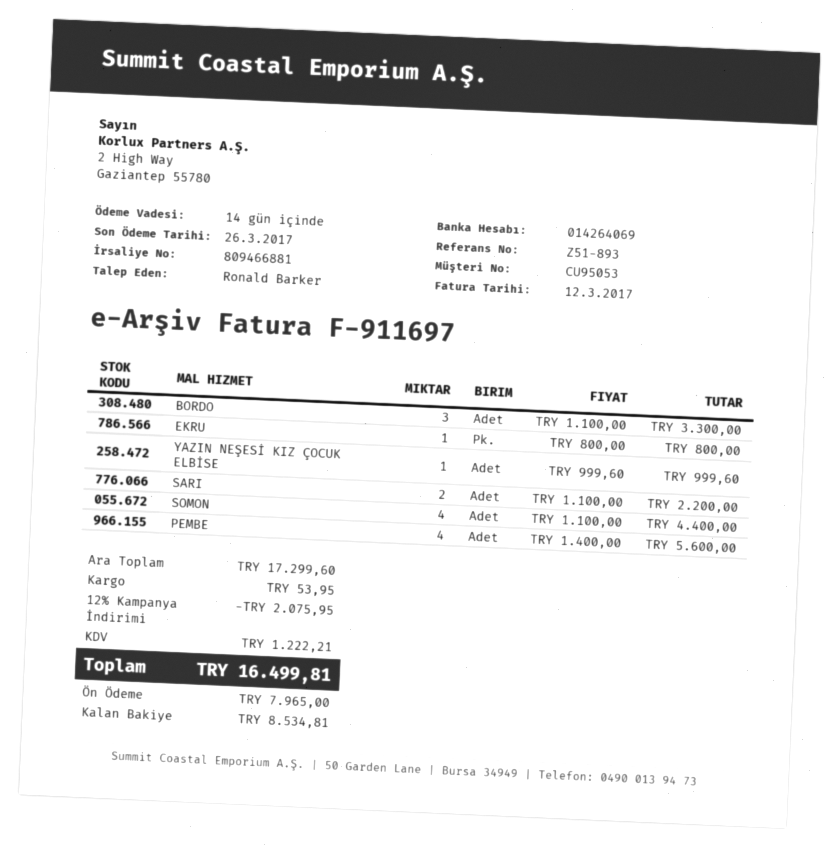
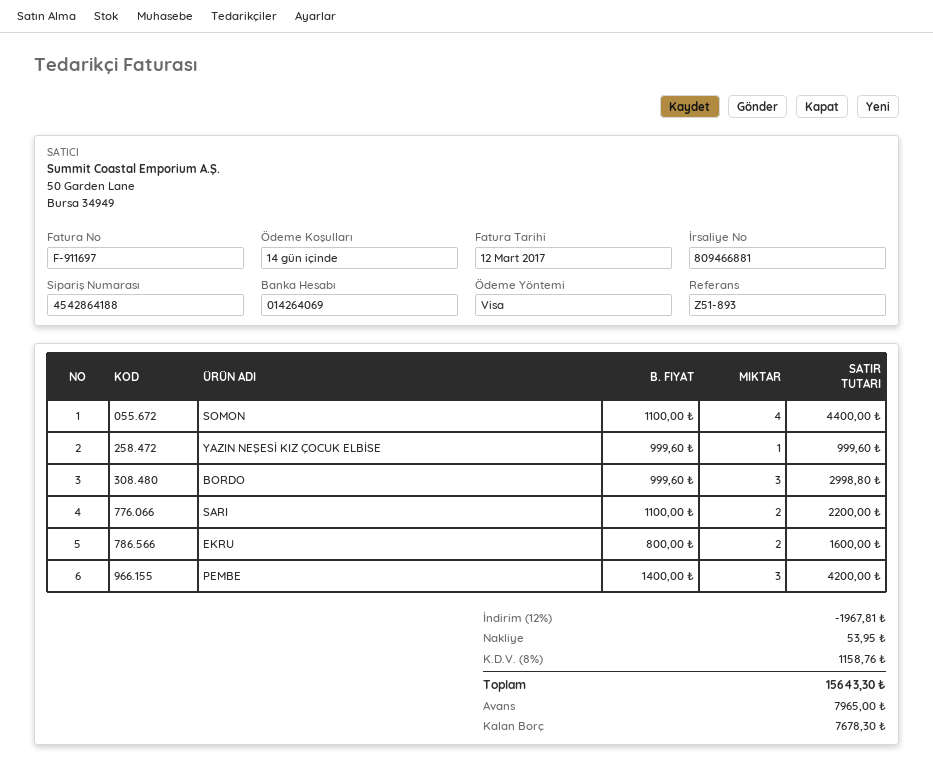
BORDO: 3 x 1100.00 = 3300.00 -> 3 x 999.60 = 2998.80
EKRU: 1 x 800.00 = 800.00 -> 2 x 800.00 = 1600.00
PEMBE: 4 x 1400.00 = 5600.00 -> 3 x 1400.00 = 4200.00
discount: 12% = 2075.95 -> 12% = 1967.81
tax: 1222.21 -> 1158.76
total: 16499.81 -> 15643.30
balance: 8534.81 -> 7678.30

